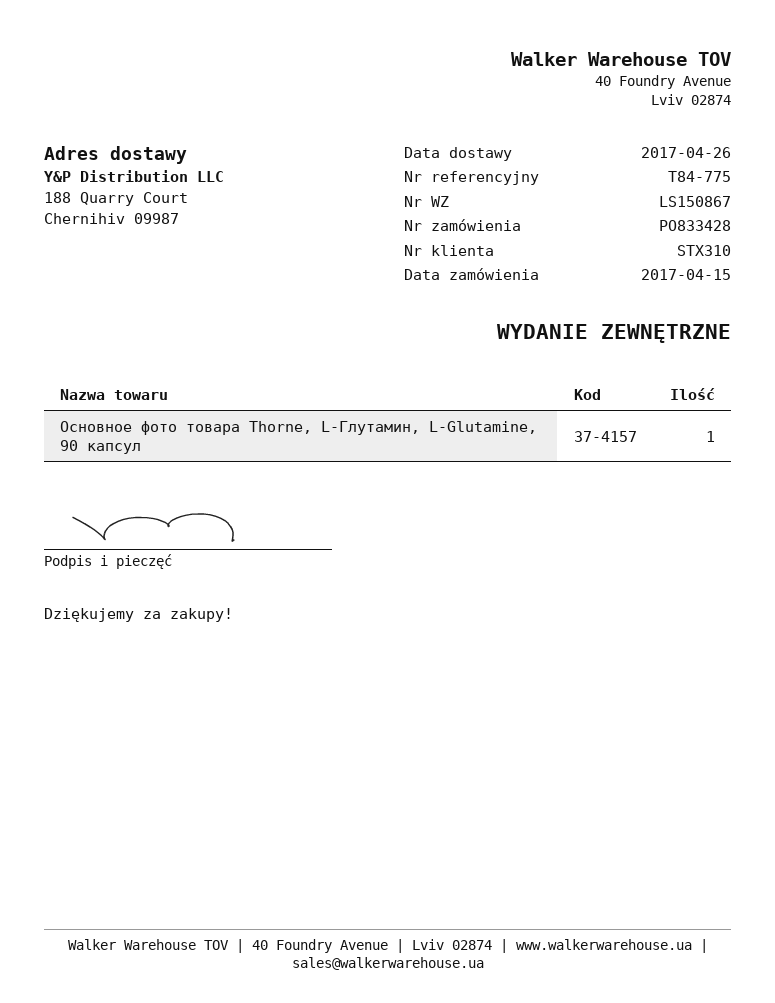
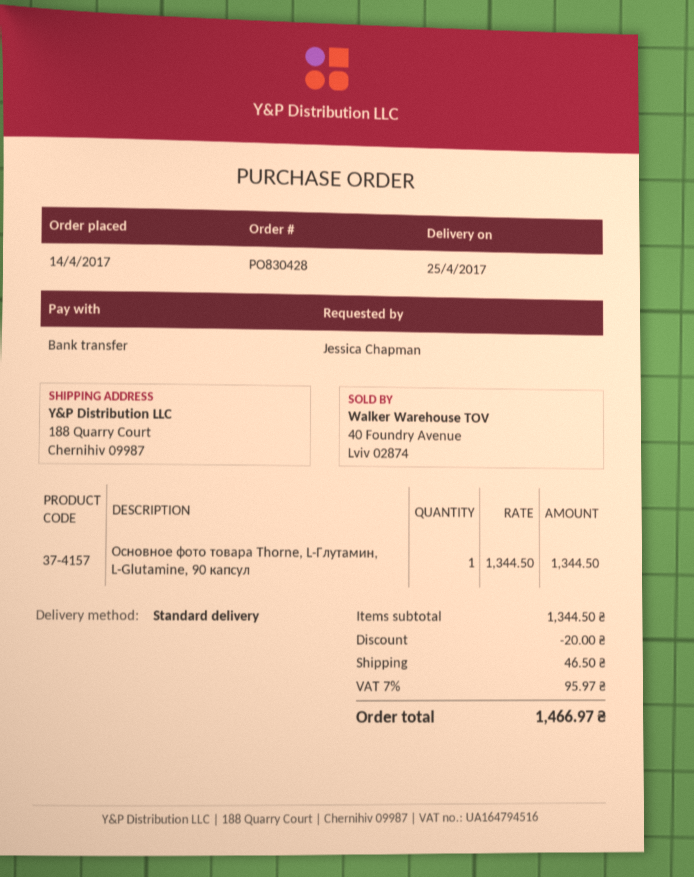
order number: PO833428 -> PO830428
order date: 2017-04-15 -> 2017-04-14
delivery date: 2017-04-26 -> 2017-04-25

